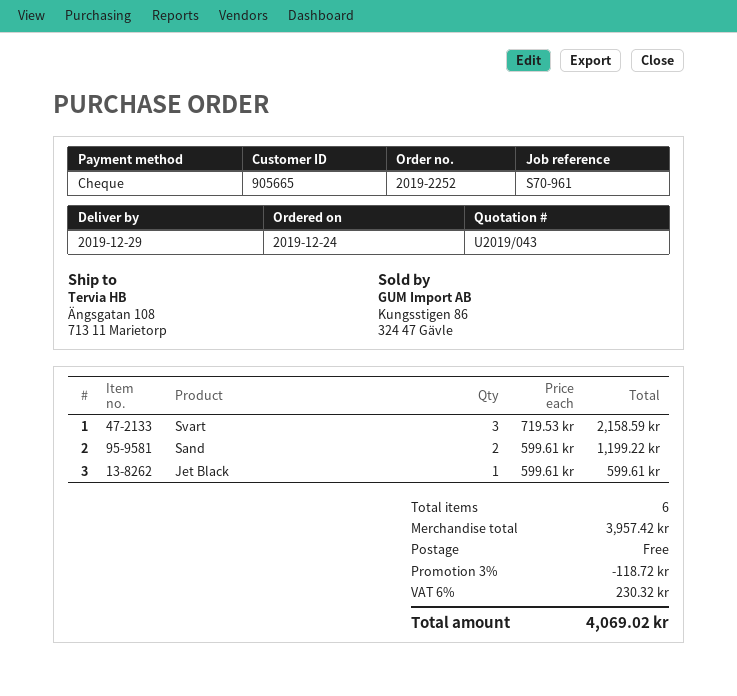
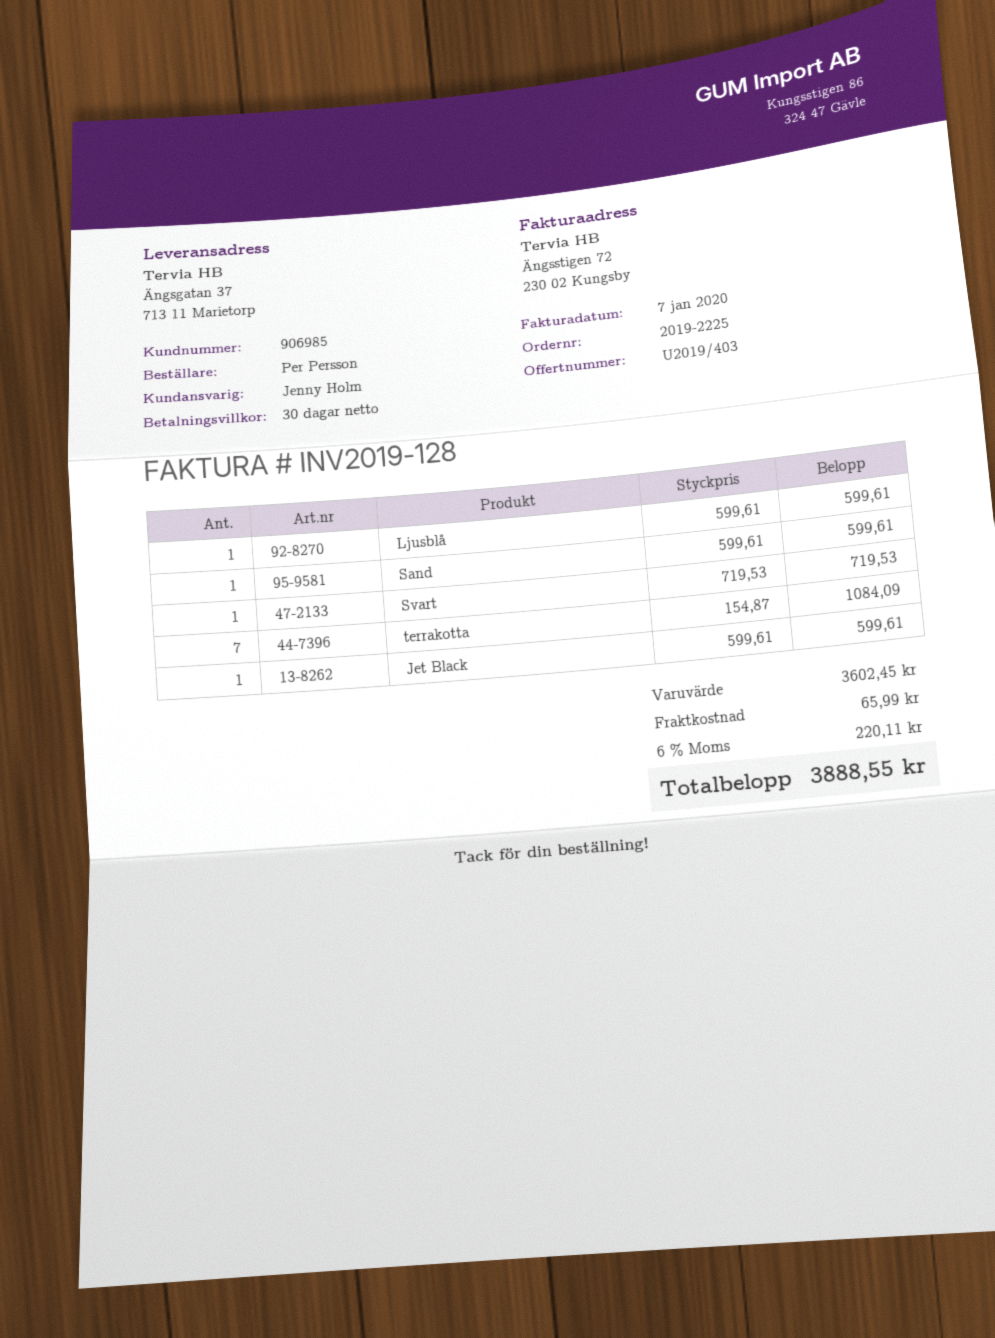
quote number: U2019/043 -> U2019/403
order number: 2019-2252 -> 2019-2225
customer number: 905665 -> 906985
ship to: Ängsgatan 108, 713 11 Marietorp -> Ängsgatan 37, 713 11 Marietorp
Svart: 3 x 719.53 = 2158.59 -> 1 x 719.53 = 719.53
Sand: 2 x 599.61 = 1199.22 -> 1 x 599.61 = 599.61
Ljusblå: none -> 1 x 599.61 = 599.61
terrakotta: none -> 7 x 154.87 = 1084.09
subtotal: 3957.42 -> 3602.45
discount: 3% = 118.72 -> none
shipping: 0.00 -> 65.99
tax: 6% = 230.32 -> 6% = 220.11
total: 4069.02 -> 3888.55

